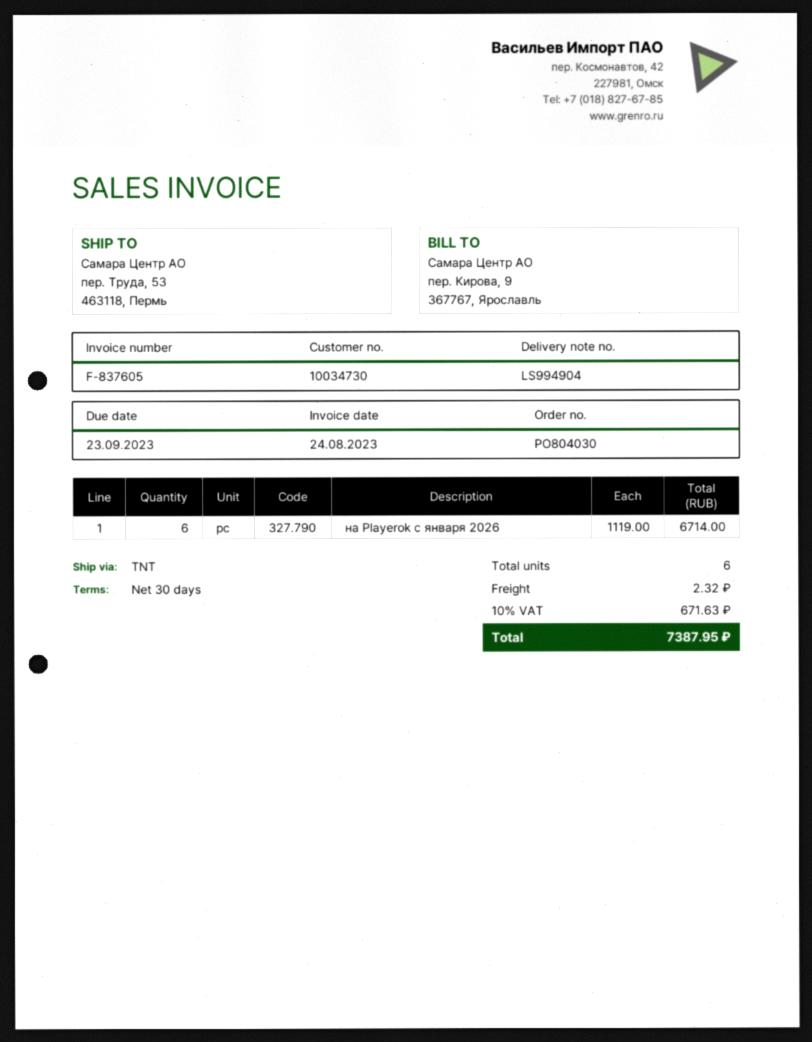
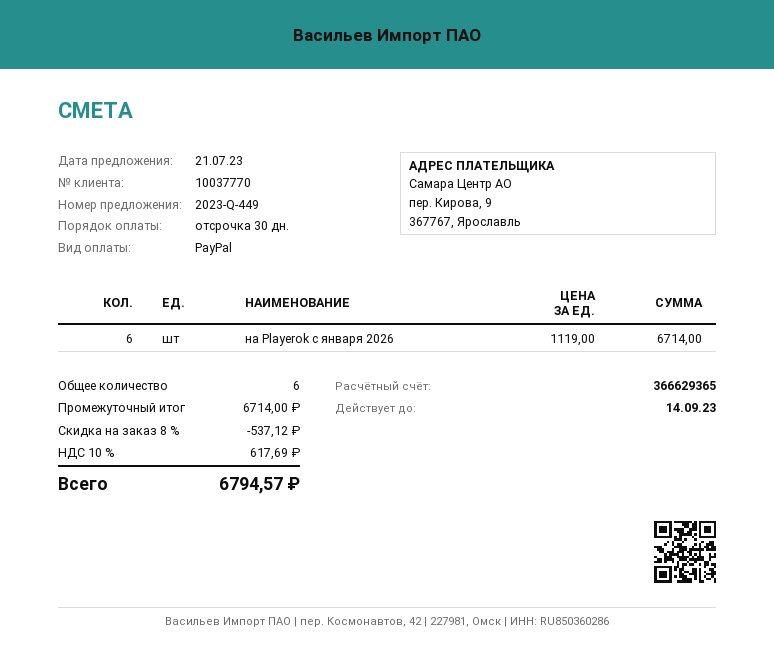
customer number: 10034730 -> 10037770
discount: none -> 8% = 537.12
shipping: 2.32 -> none
tax: 10% = 671.63 -> 10% = 617.69
total: 7387.95 -> 6794.57

